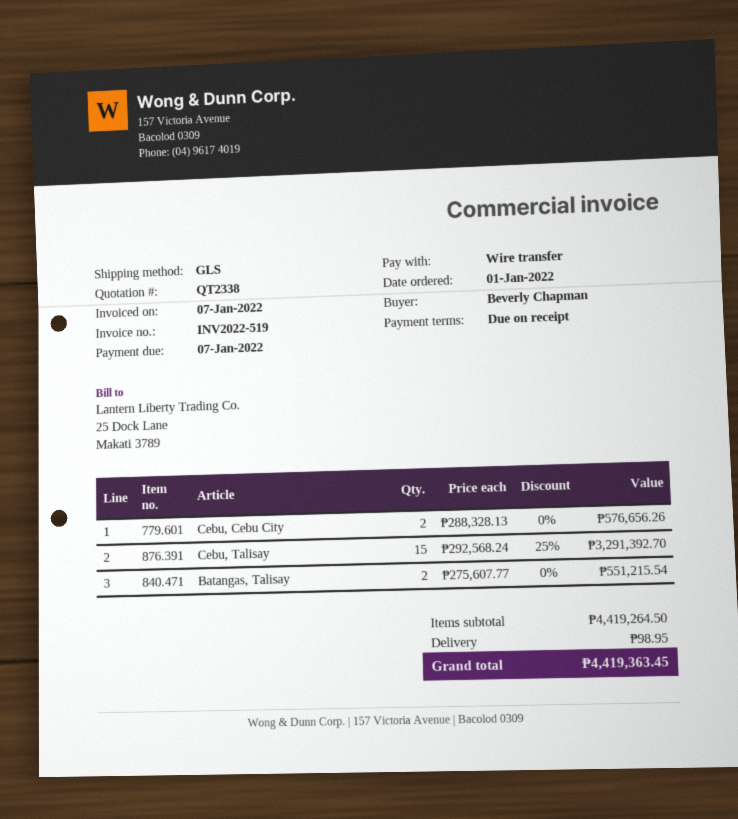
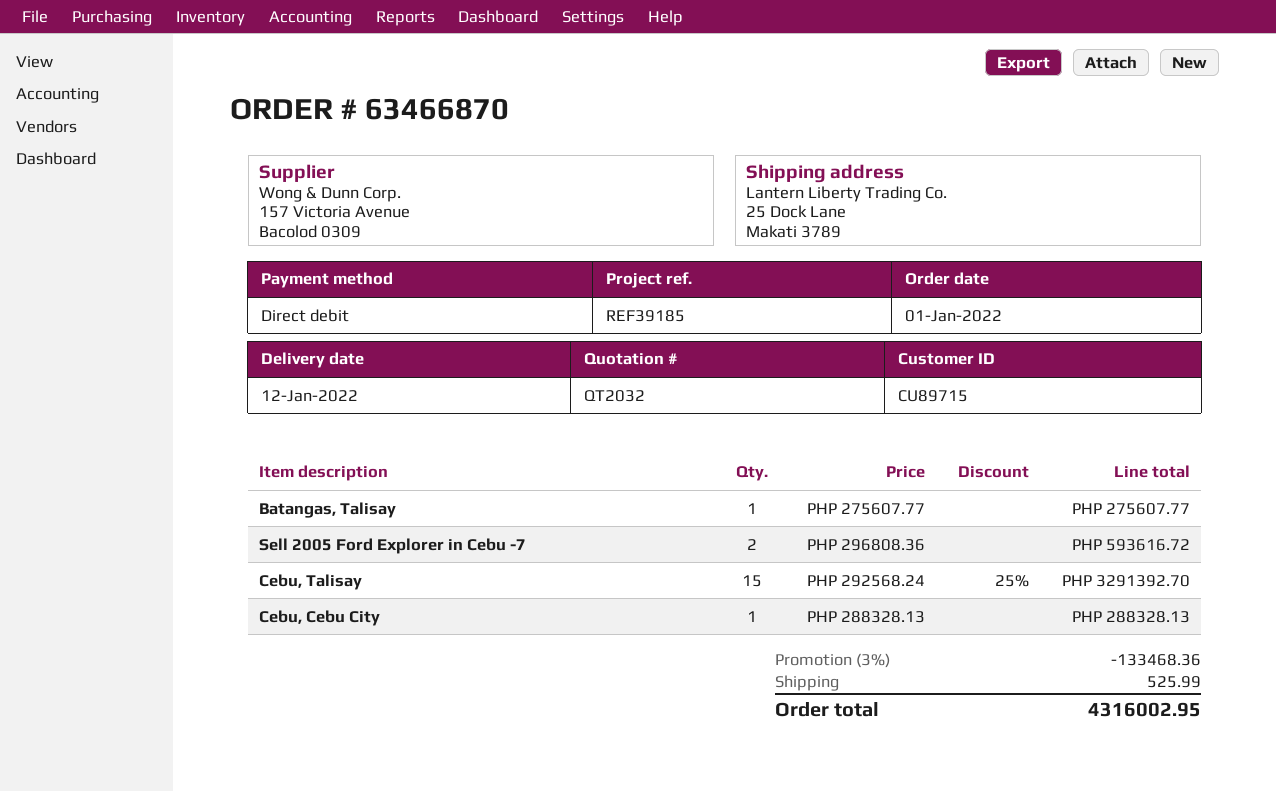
quote number: QT2338 -> QT2032
payment method: bank transfer -> direct debit
Cebu, Cebu City: 2 x 288328.13 = 576656.26 -> 1 x 288328.13 = 288328.13
Batangas, Talisay: 2 x 275607.77 = 551215.54 -> 1 x 275607.77 = 275607.77
Sell 2005 Ford Explorer in Cebu -7: none -> 2 x 296808.36 = 593616.72
discount: none -> 3% = 133468.36
shipping: 98.95 -> 525.99
total: 4419363.45 -> 4316002.95

